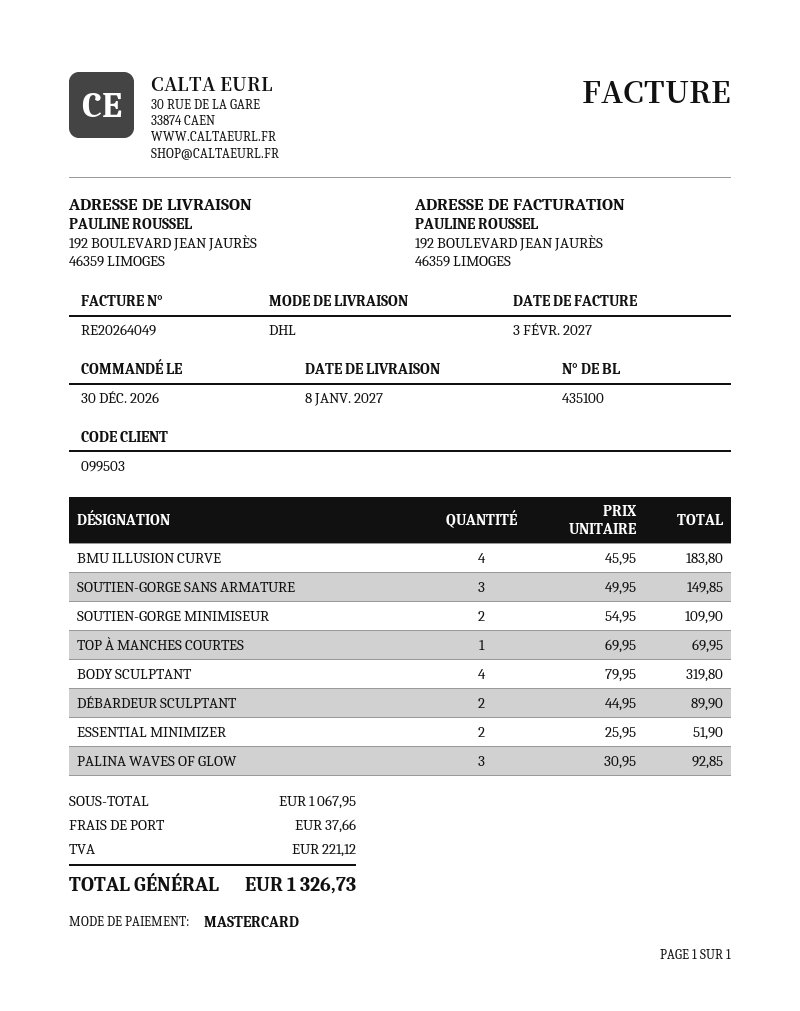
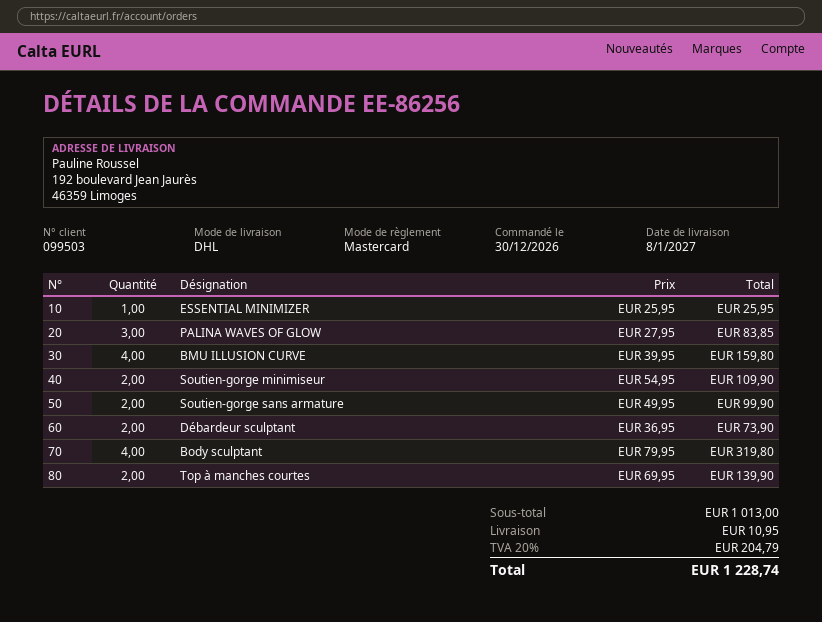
BMU ILLUSION CURVE: 4 x 45.95 = 183.80 -> 4 x 39.95 = 159.80
SOUTIEN-GORGE SANS ARMATURE: 3 x 49.95 = 149.85 -> 2 x 49.95 = 99.90
TOP À MANCHES COURTES: 1 x 69.95 = 69.95 -> 2 x 69.95 = 139.90
DÉBARDEUR SCULPTANT: 2 x 44.95 = 89.90 -> 2 x 36.95 = 73.90
ESSENTIAL MINIMIZER: 2 x 25.95 = 51.90 -> 1 x 25.95 = 25.95
PALINA WAVES OF GLOW: 3 x 30.95 = 92.85 -> 3 x 27.95 = 83.85
subtotal: 1067.95 -> 1013.00
shipping: 37.66 -> 10.95
tax: 221.12 -> 204.79
total: 1326.73 -> 1228.74

